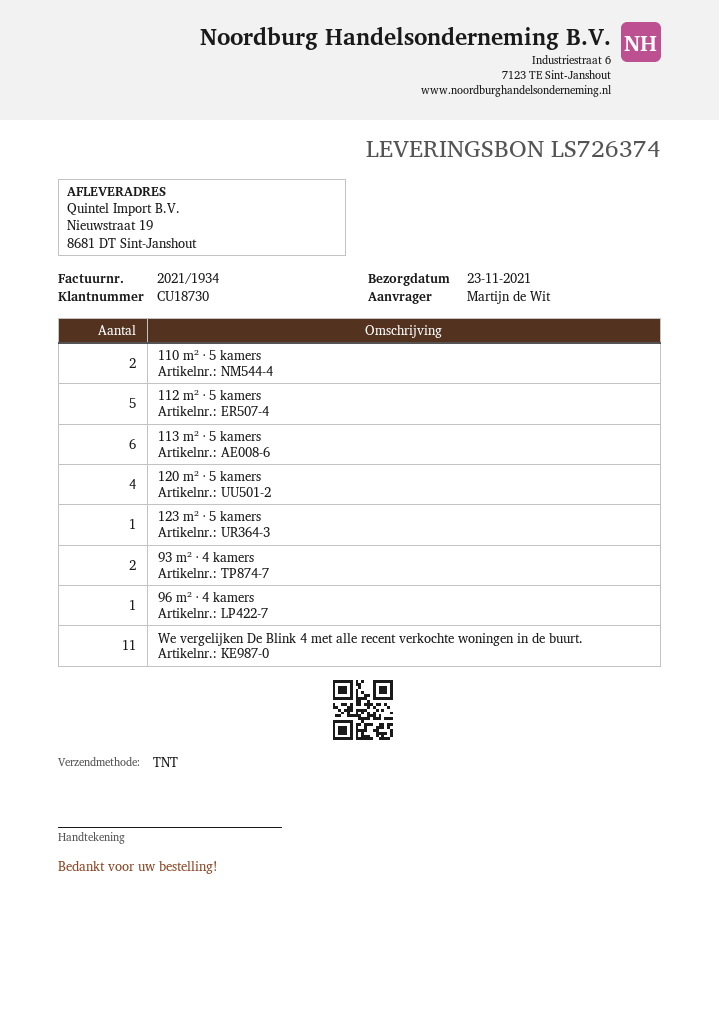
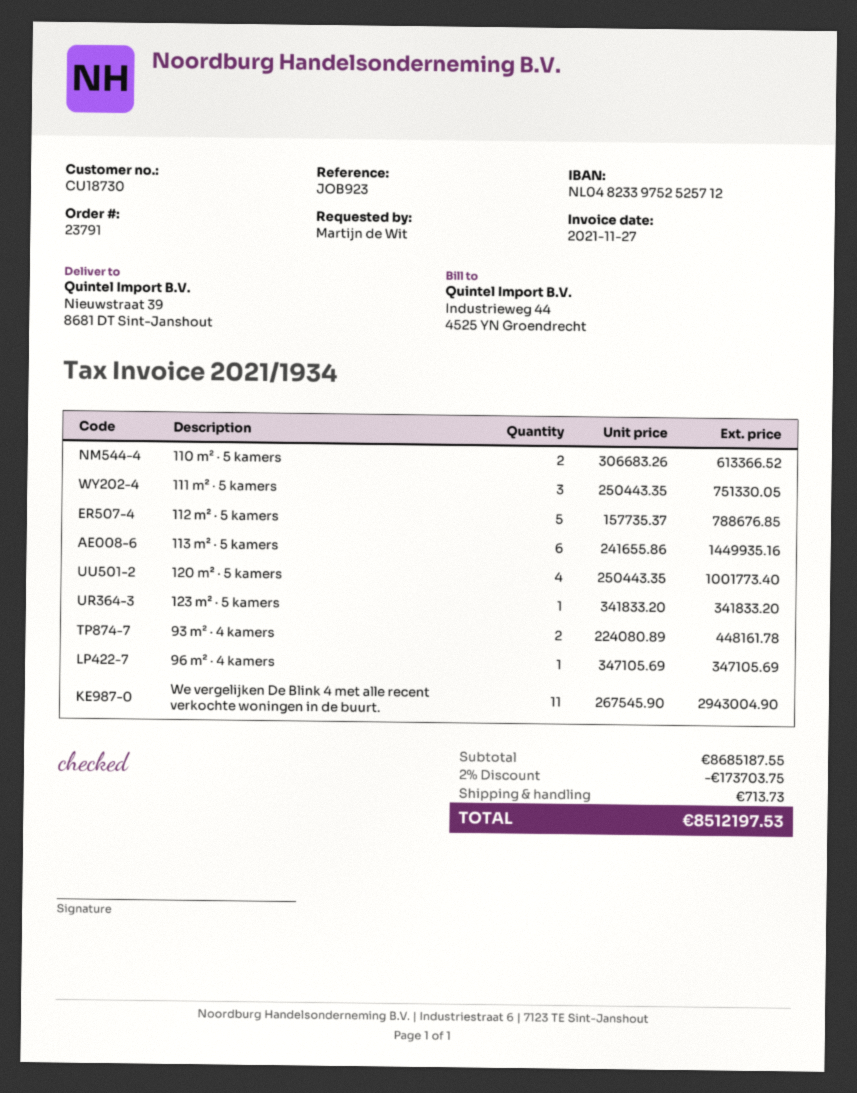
ship to: Nieuwstraat 19, 8681 DT Sint-Janshout -> Nieuwstraat 39, 8681 DT Sint-Janshout
111 m² · 5 kamers: none -> 3

